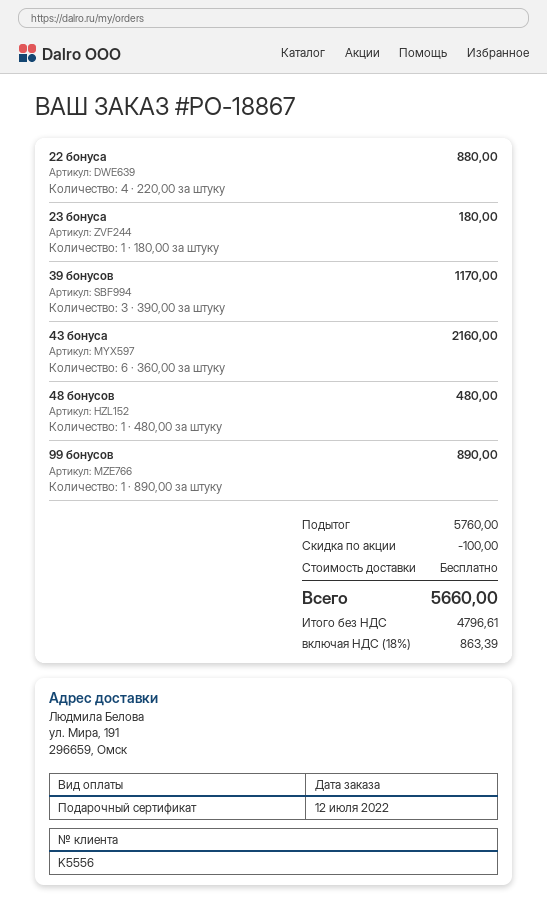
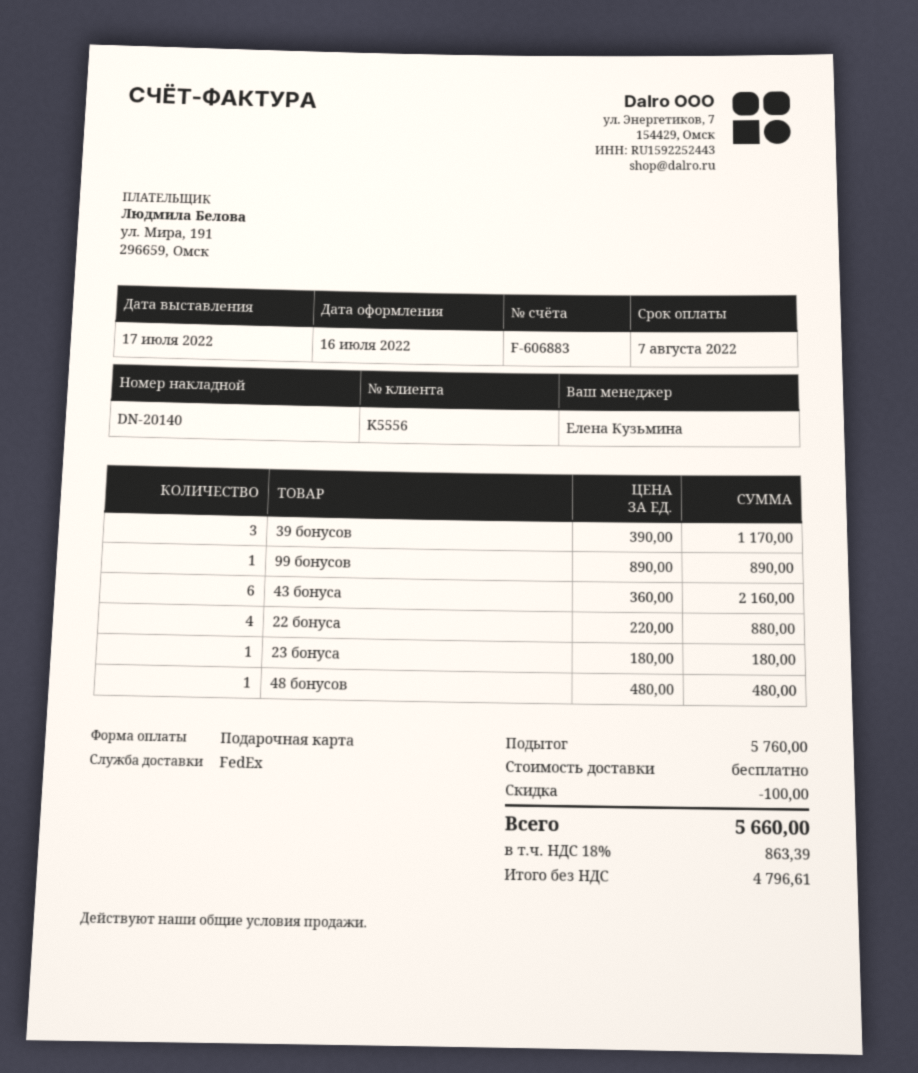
order date: 2022-07-12 -> 2022-07-16

